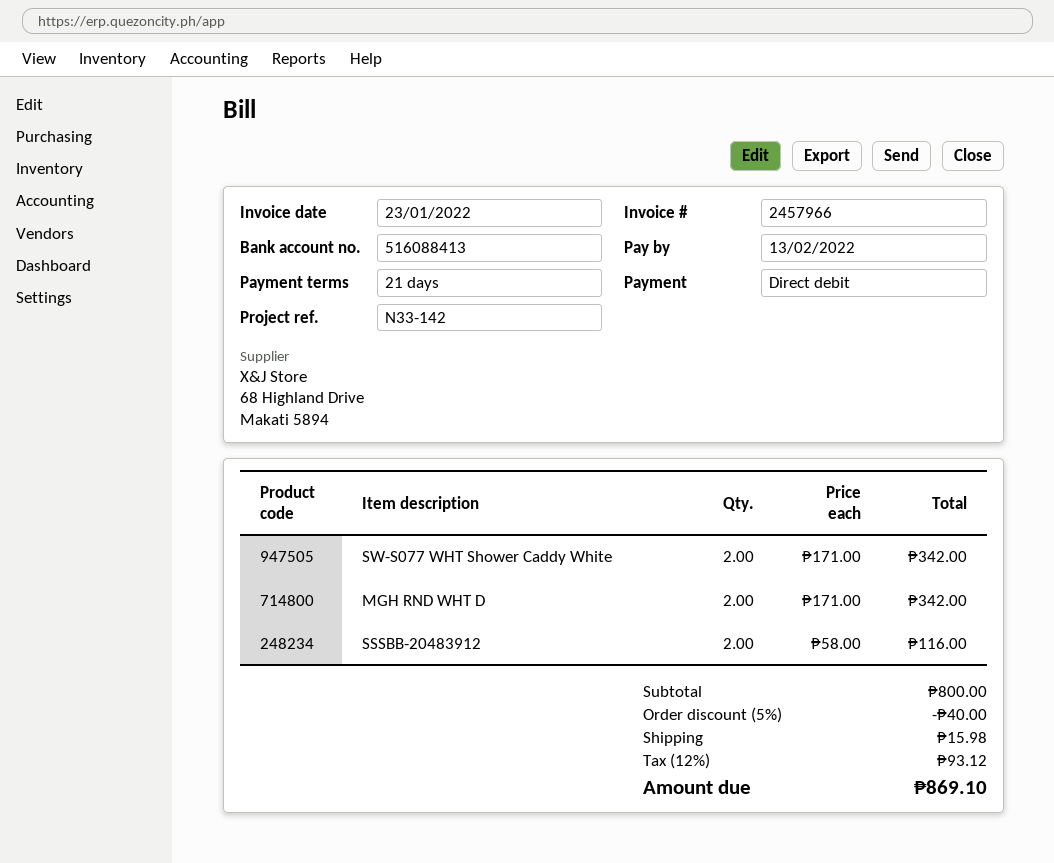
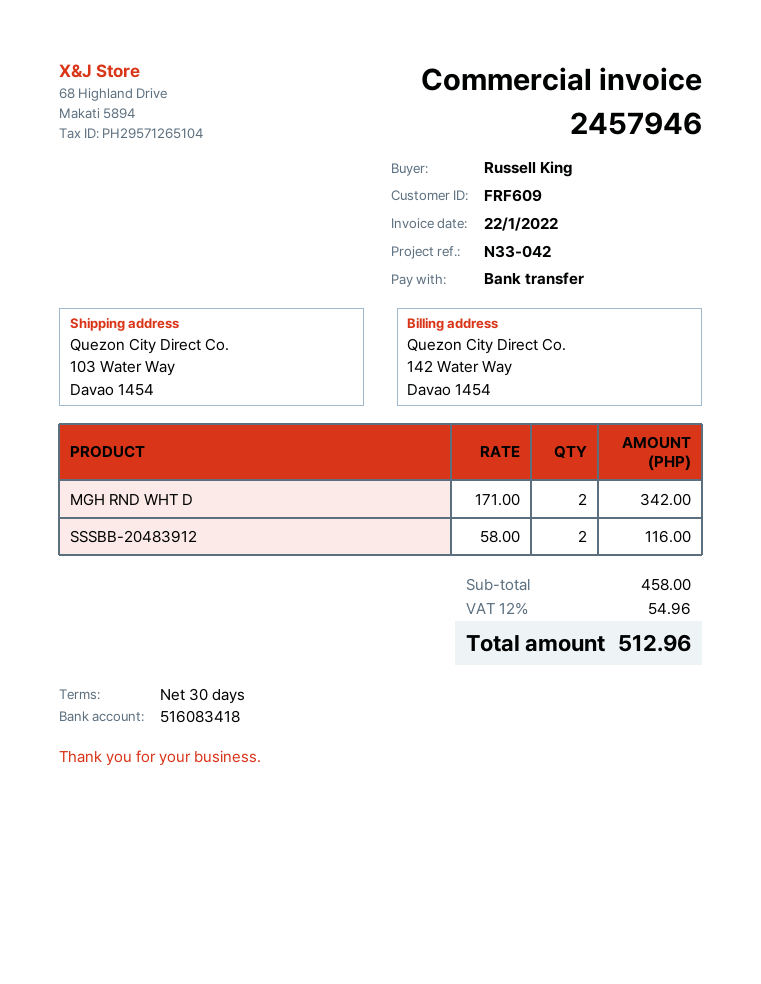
invoice number: 2457966 -> 2457946
invoice date: 2022-01-23 -> 2022-01-22
payment terms: 21 days -> 30 days
reference: N33-142 -> N33-042
payment method: direct debit -> bank transfer
bank account: 516088413 -> 516083418
SW-S077 WHT Shower Caddy White: 2 x 171.00 = 342.00 -> none
subtotal: 800.00 -> 458.00
discount: 5% = 40.00 -> none
shipping: 15.98 -> none
tax: 12% = 93.12 -> 12% = 54.96
total: 869.10 -> 512.96

